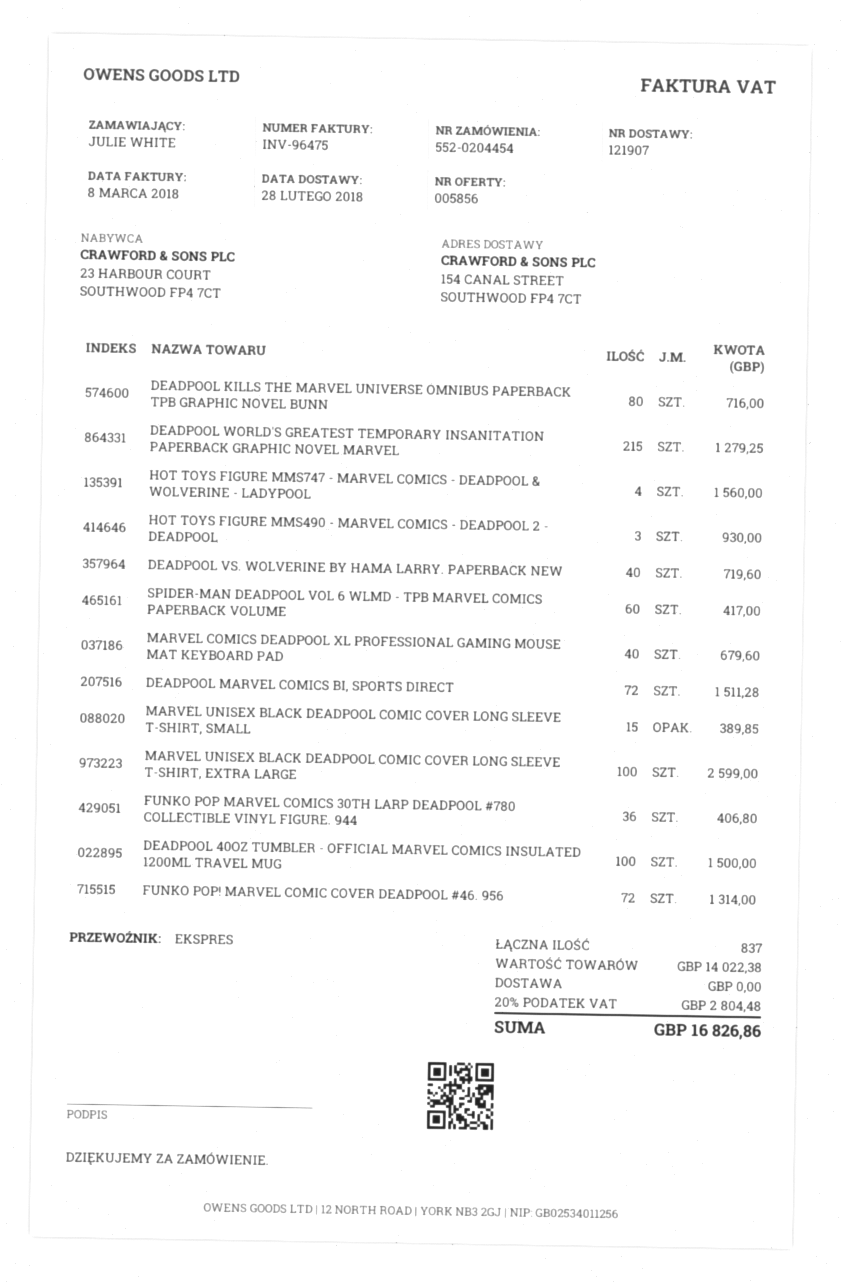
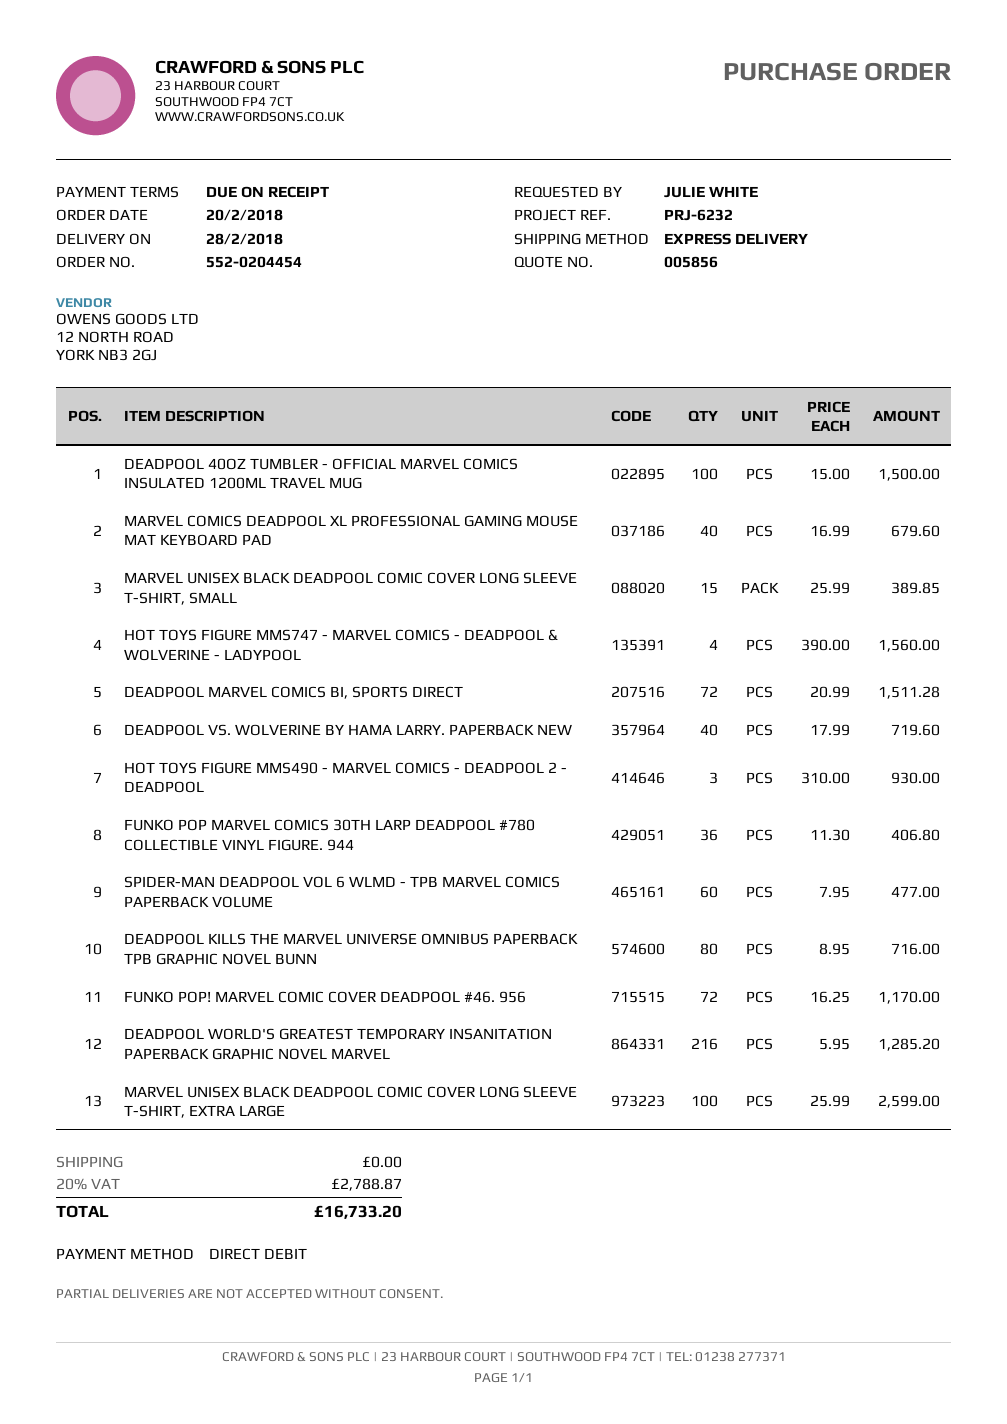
DEADPOOL WORLD'S GREATEST TEMPORARY INSANITATION PAPERBACK GRAPHIC NOVEL MARVEL: 215 for 1279.25 -> 216 for 1285.20
SPIDER-MAN DEADPOOL VOL 6 WLMD - TPB MARVEL COMICS PAPERBACK VOLUME: 60 for 417.00 -> 60 for 477.00
FUNKO POP! MARVEL COMIC COVER DEADPOOL #46. 956: 72 for 1314.00 -> 72 for 1170.00
tax: 20% = 2804.48 -> 20% = 2788.87
total: 16826.86 -> 16733.20

